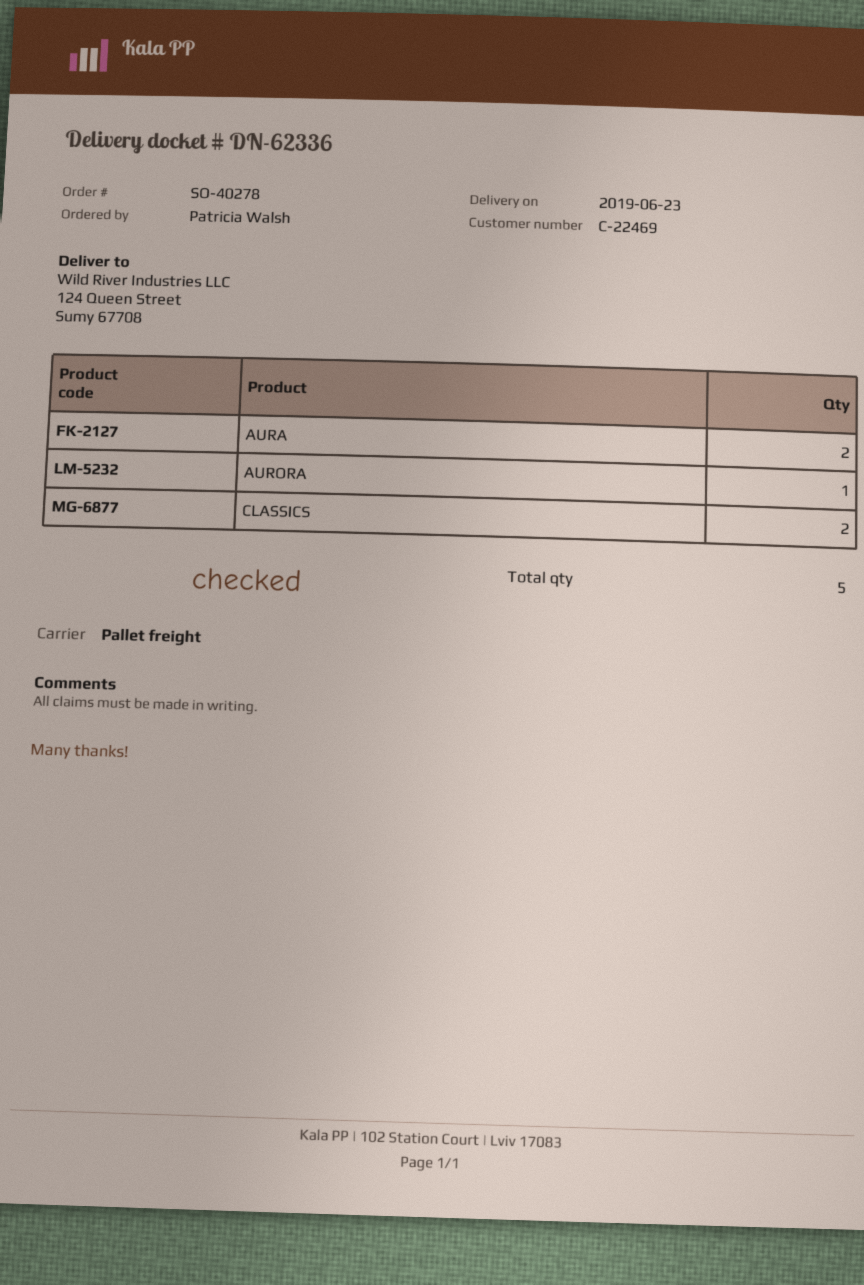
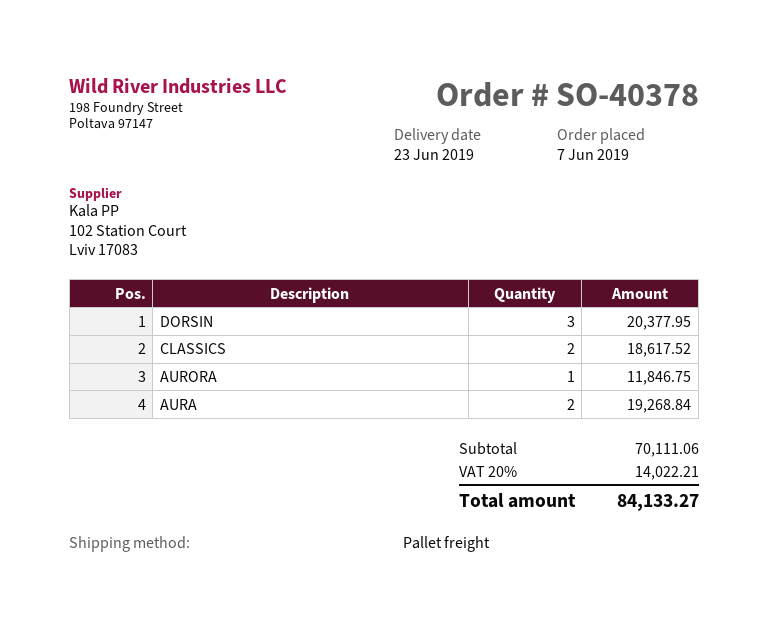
order number: SO-40278 -> SO-40378
DORSIN: none -> 3

